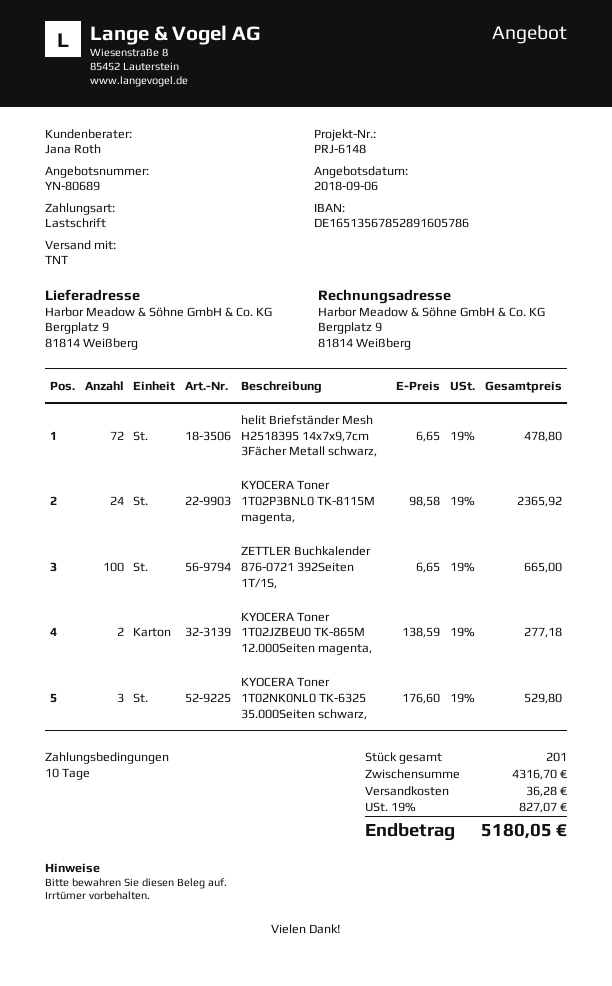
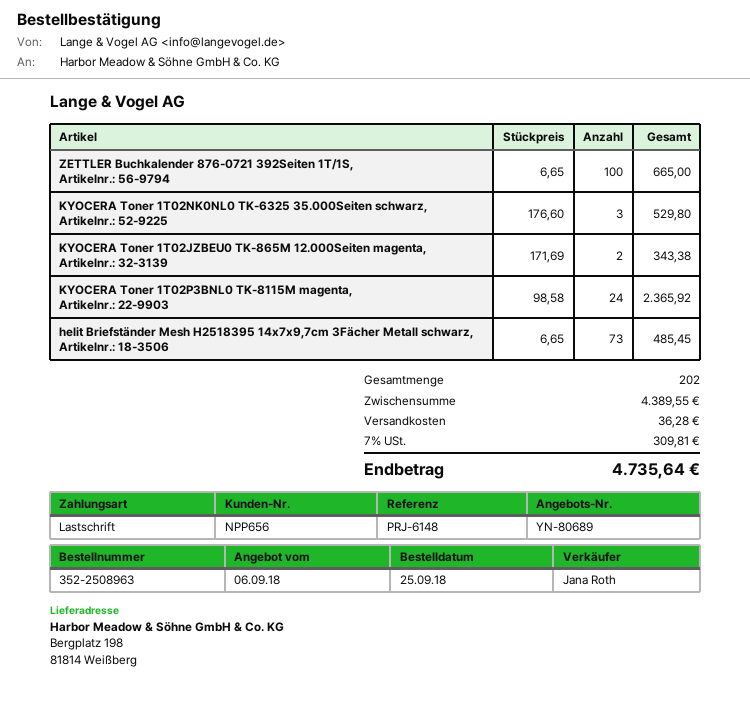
ship to: Bergplatz 9, 81814 Weißberg -> Bergplatz 198, 81814 Weißberg
helit Briefständer Mesh H2518395 14x7x9,7cm 3Fächer Metall schwarz,: 72 x 6.65 = 478.80 -> 73 x 6.65 = 485.45
KYOCERA Toner 1T02JZBEU0 TK-865M 12.000Seiten magenta,: 2 x 138.59 = 277.18 -> 2 x 171.69 = 343.38
total quantity: 201 -> 202
subtotal: 4316.70 -> 4389.55
tax: 19% = 827.07 -> 7% = 309.81
total: 5180.05 -> 4735.64

